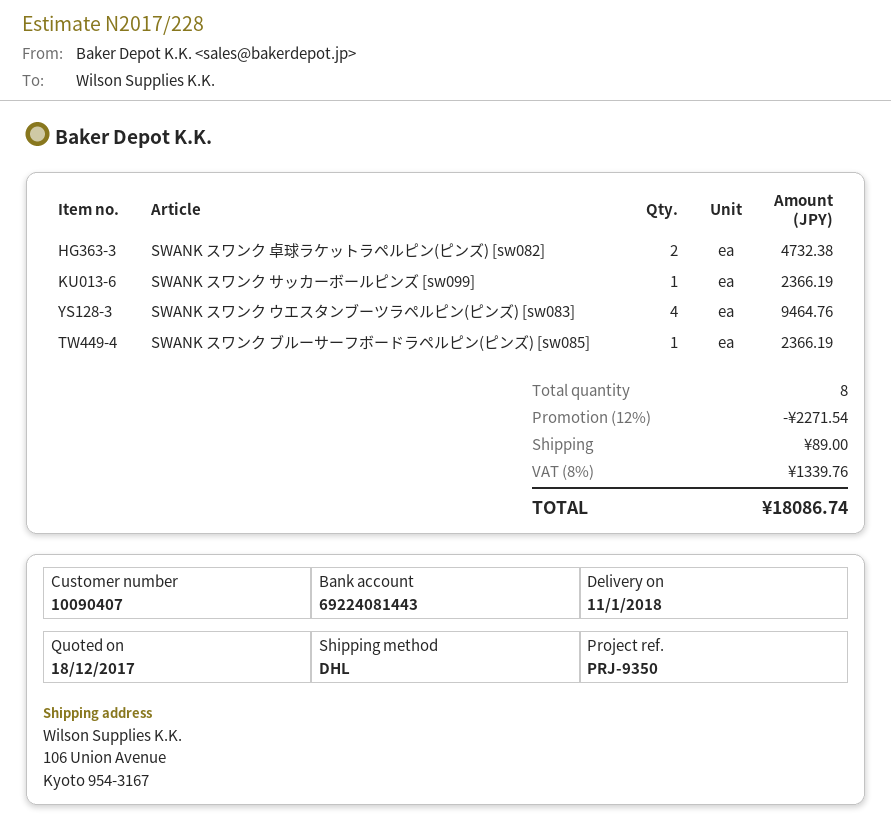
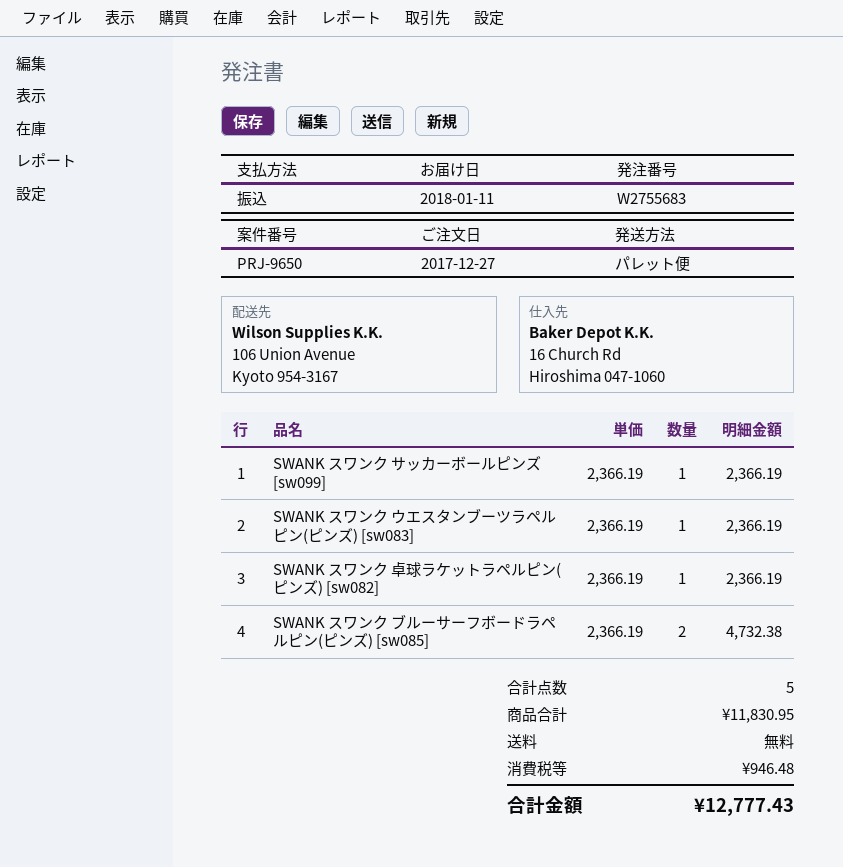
reference: PRJ-9350 -> PRJ-9650
shipping method: DHL -> pallet freight
SWANK スワンク 卓球ラケットラペルピン(ピンズ) [sw082]: 2 for 4732.38 -> 1 for 2366.19
SWANK スワンク ウエスタンブーツラペルピン(ピンズ) [sw083]: 4 for 9464.76 -> 1 for 2366.19
SWANK スワンク ブルーサーフボードラペルピン(ピンズ) [sw085]: 1 for 2366.19 -> 2 for 4732.38
total quantity: 8 -> 5
discount: 12% = 2271.54 -> none
shipping: 89.00 -> 0.00
tax: 1339.76 -> 946.48
total: 18086.74 -> 12777.43

